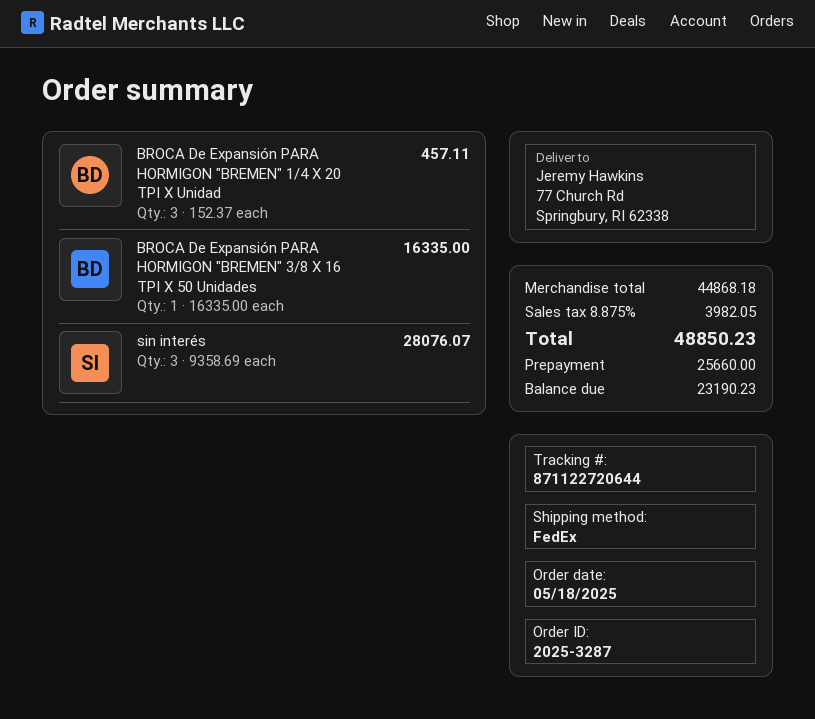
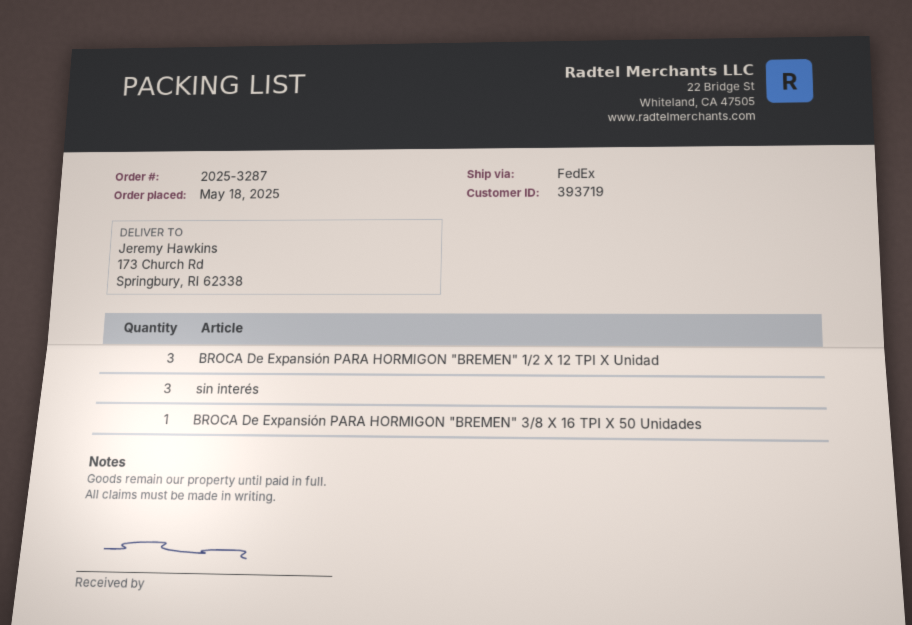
ship to: 77 Church Rd, Springbury, RI 62338 -> 173 Church Rd, Springbury, RI 62338
BROCA De Expansión PARA HORMIGON "BREMEN" 1/4 X 20 TPI X Unidad: 3 -> none
BROCA De Expansión PARA HORMIGON "BREMEN" 1/2 X 12 TPI X Unidad: none -> 3

